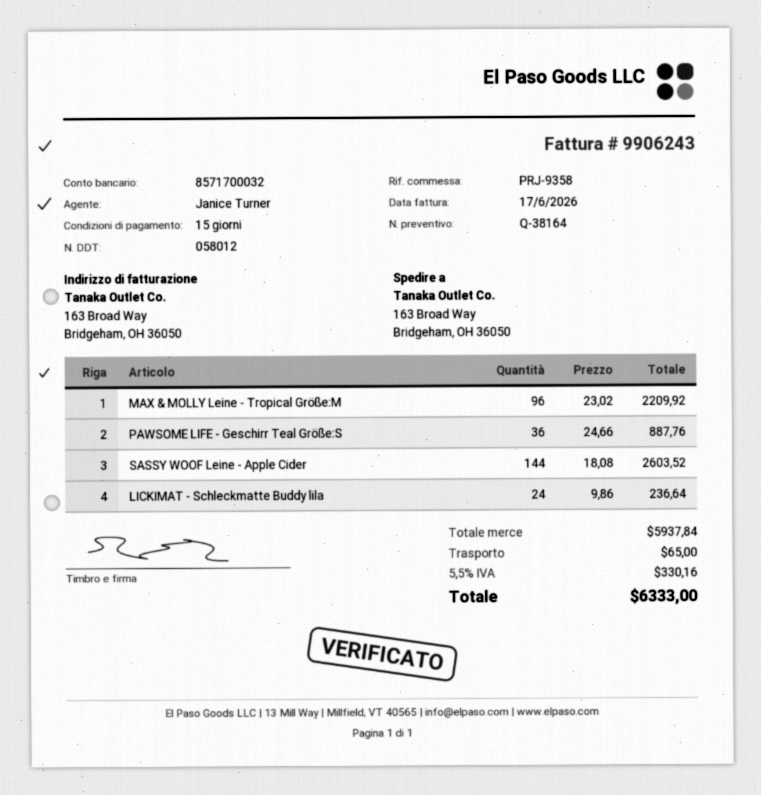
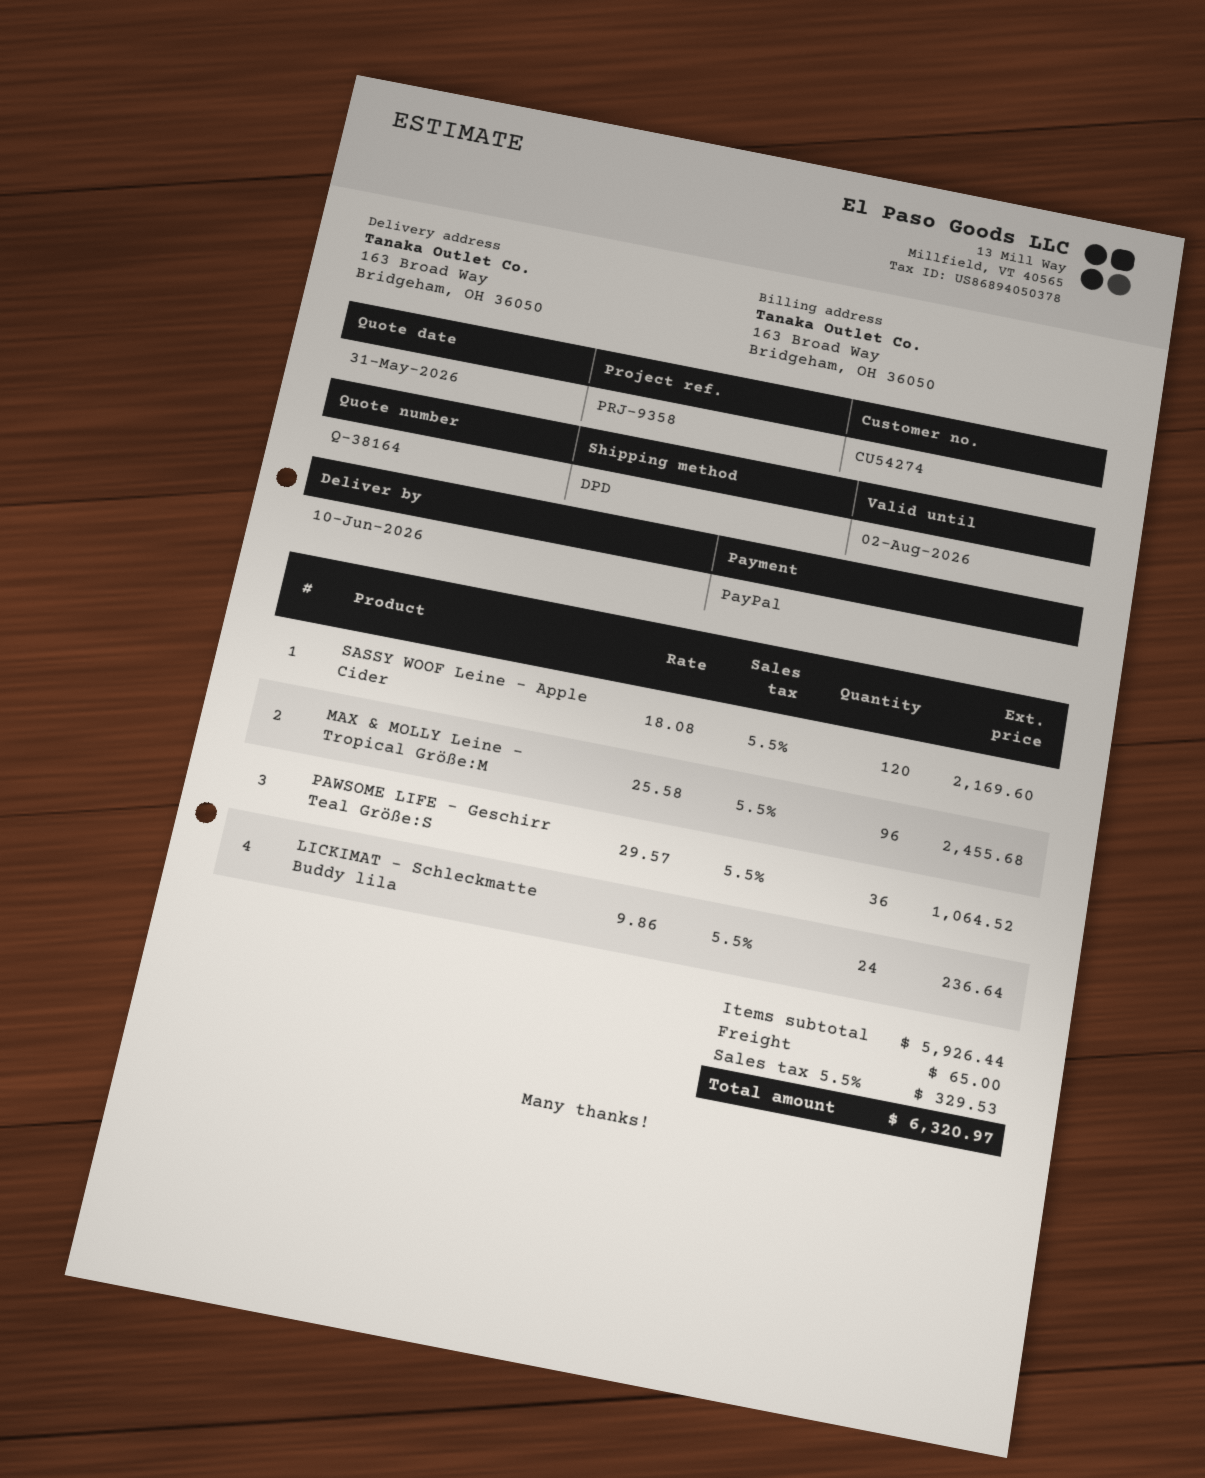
MAX & MOLLY Leine - Tropical Größe:M: 96 x 23.02 = 2209.92 -> 96 x 25.58 = 2455.68
PAWSOME LIFE - Geschirr Teal Größe:S: 36 x 24.66 = 887.76 -> 36 x 29.57 = 1064.52
SASSY WOOF Leine - Apple Cider: 144 x 18.08 = 2603.52 -> 120 x 18.08 = 2169.60
subtotal: 5937.84 -> 5926.44
tax: 5.5% = 330.16 -> 5.5% = 329.53
total: 6333.00 -> 6320.97

